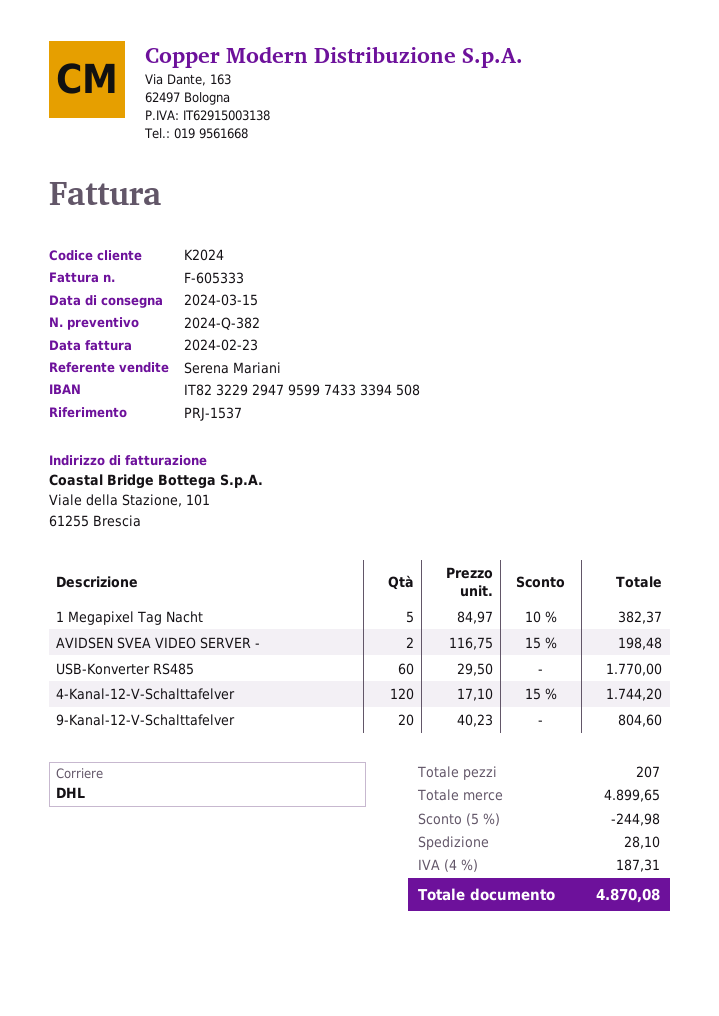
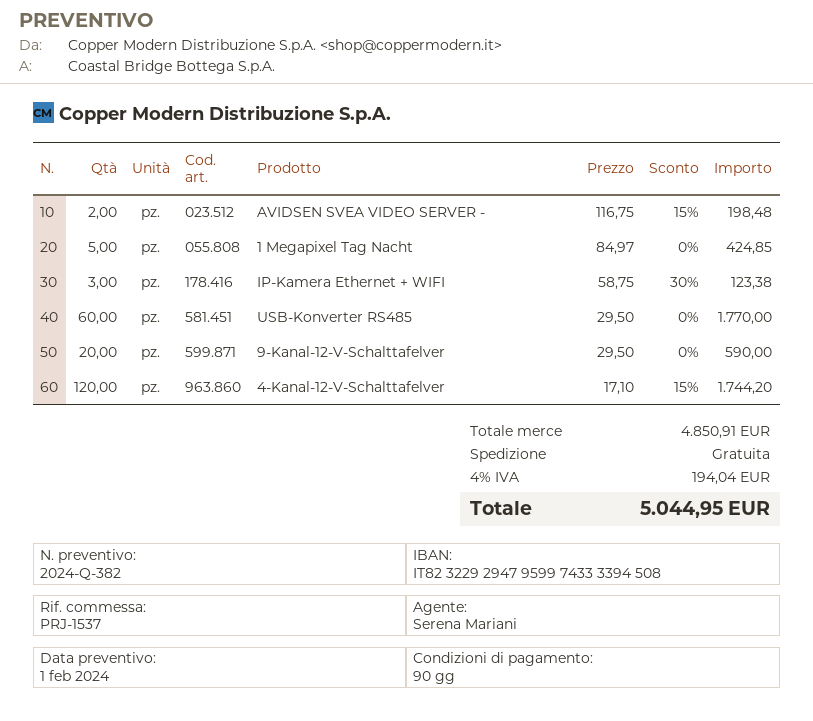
1 Megapixel Tag Nacht: 5 x 84.97 - 10% = 382.37 -> 5 x 84.97 = 424.85
9-Kanal-12-V-Schalttafelver: 20 x 40.23 = 804.60 -> 20 x 29.50 = 590.00
IP-Kamera Ethernet + WIFI: none -> 3 x 58.75 - 30% = 123.38
subtotal: 4899.65 -> 4850.91
discount: 5% = 244.98 -> none
shipping: 28.10 -> 0.00
tax: 4% = 187.31 -> 4% = 194.04
total: 4870.08 -> 5044.95

